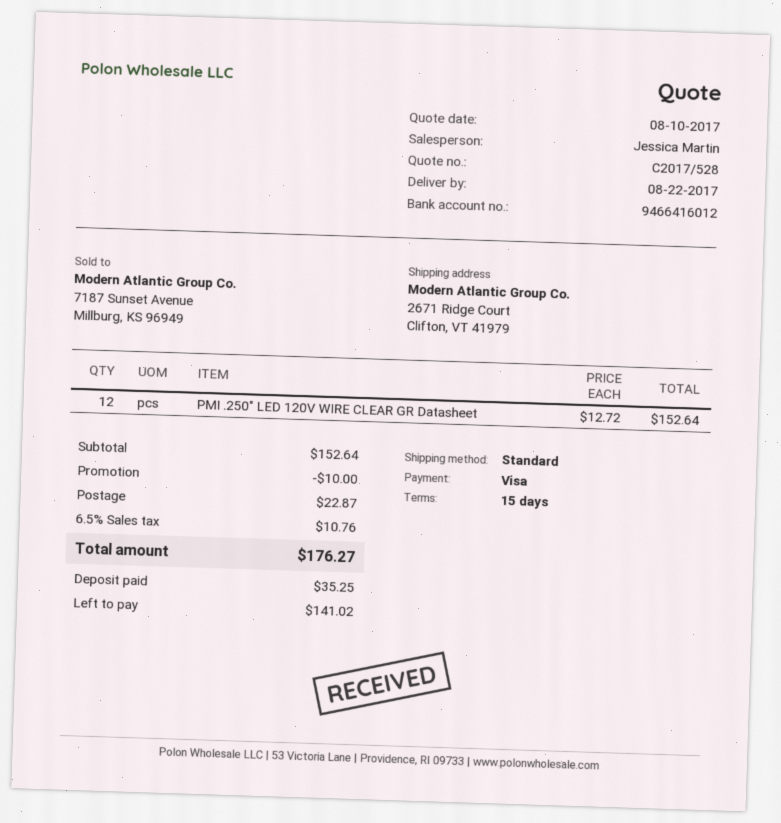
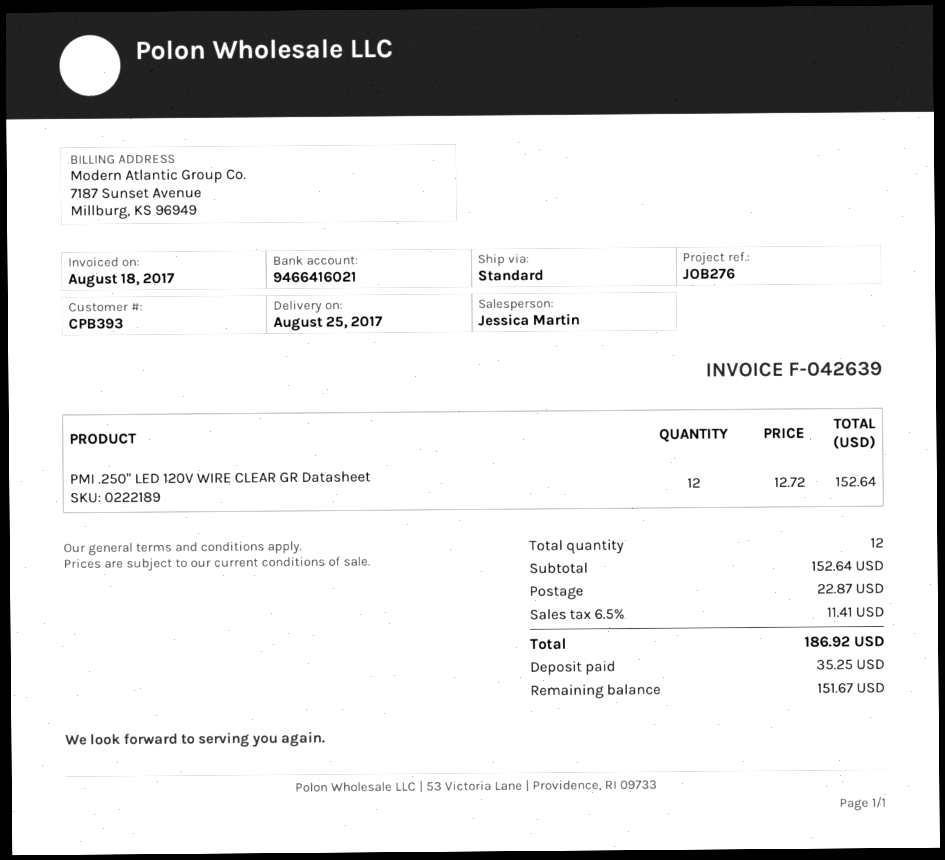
delivery date: 2017-08-22 -> 2017-08-25
bank account: 9466416012 -> 9466416021
discount: 10.00 -> none
tax: 6.5% = 10.76 -> 6.5% = 11.41
total: 176.27 -> 186.92
balance: 141.02 -> 151.67

